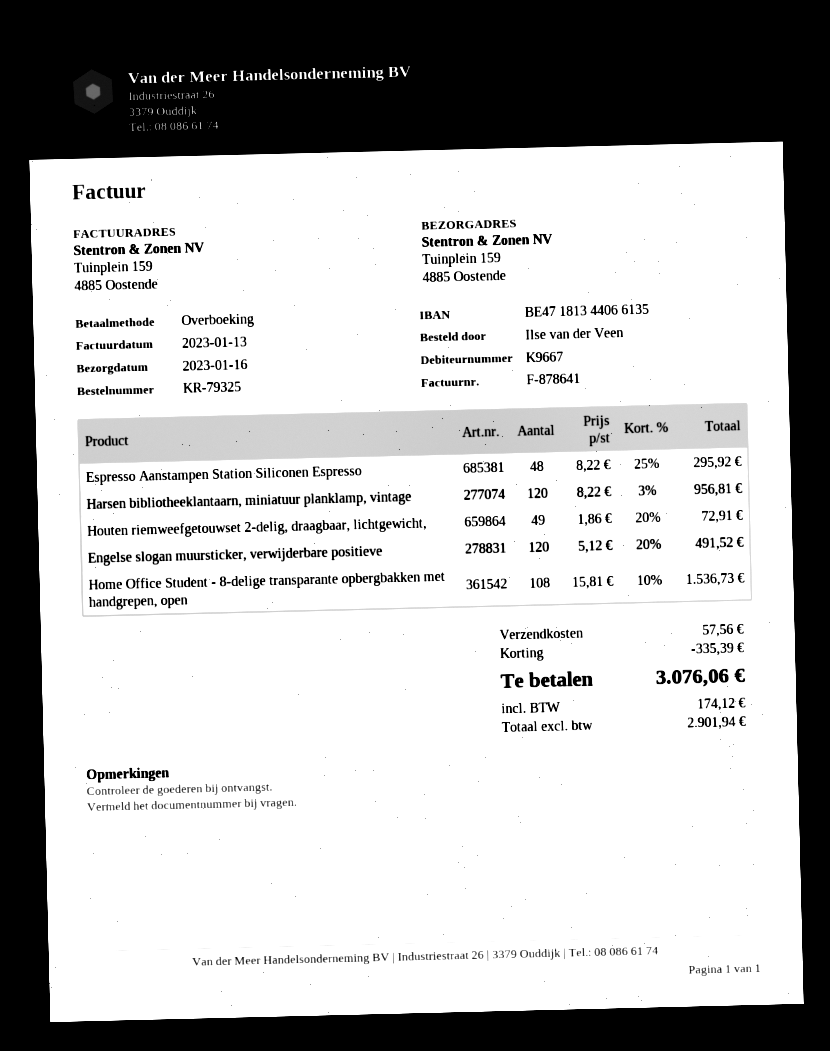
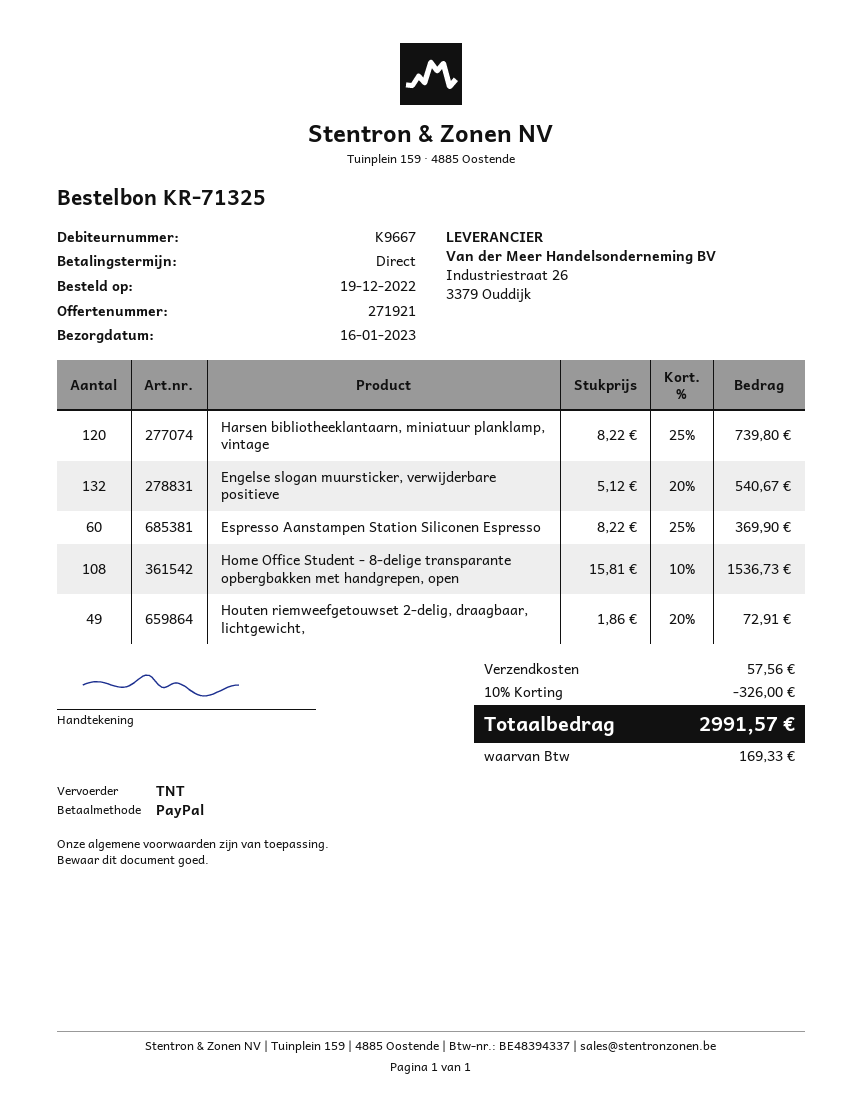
order number: KR-79325 -> KR-71325
payment method: bank transfer -> PayPal
Espresso Aanstampen Station Siliconen Espresso: 48 x 8.22 - 25% = 295.92 -> 60 x 8.22 - 25% = 369.90
Harsen bibliotheeklantaarn, miniatuur planklamp, vintage: 120 x 8.22 - 3% = 956.81 -> 120 x 8.22 - 25% = 739.80
Engelse slogan muursticker, verwijderbare positieve: 120 x 5.12 - 20% = 491.52 -> 132 x 5.12 - 20% = 540.67
discount: 335.39 -> 326.00
tax: 174.12 -> 169.33
total: 3076.06 -> 2991.57

